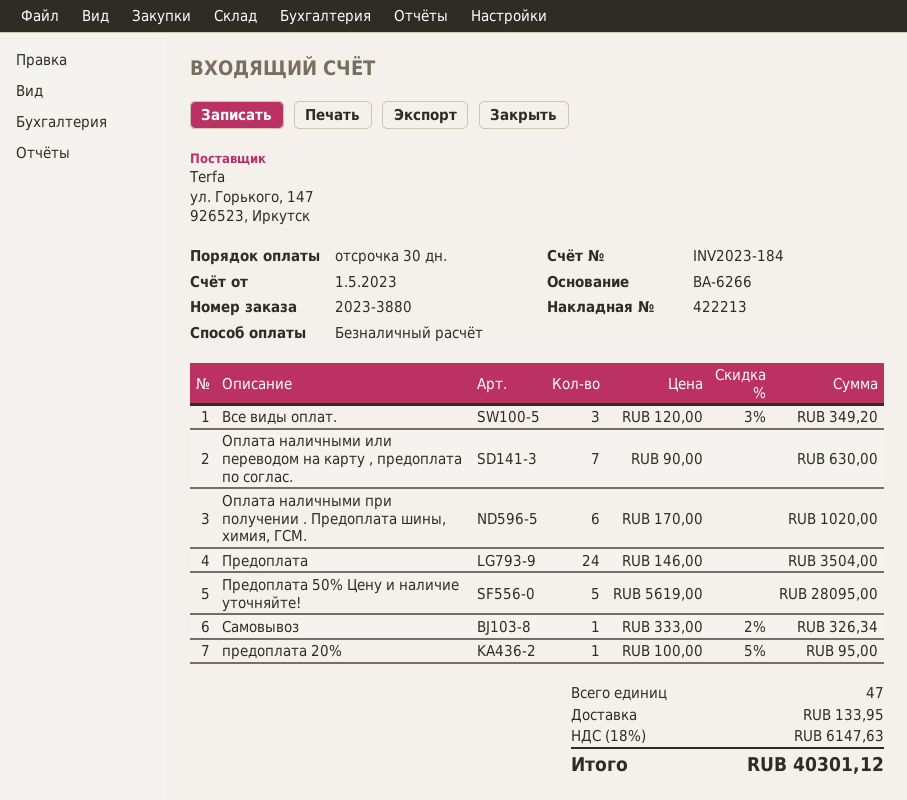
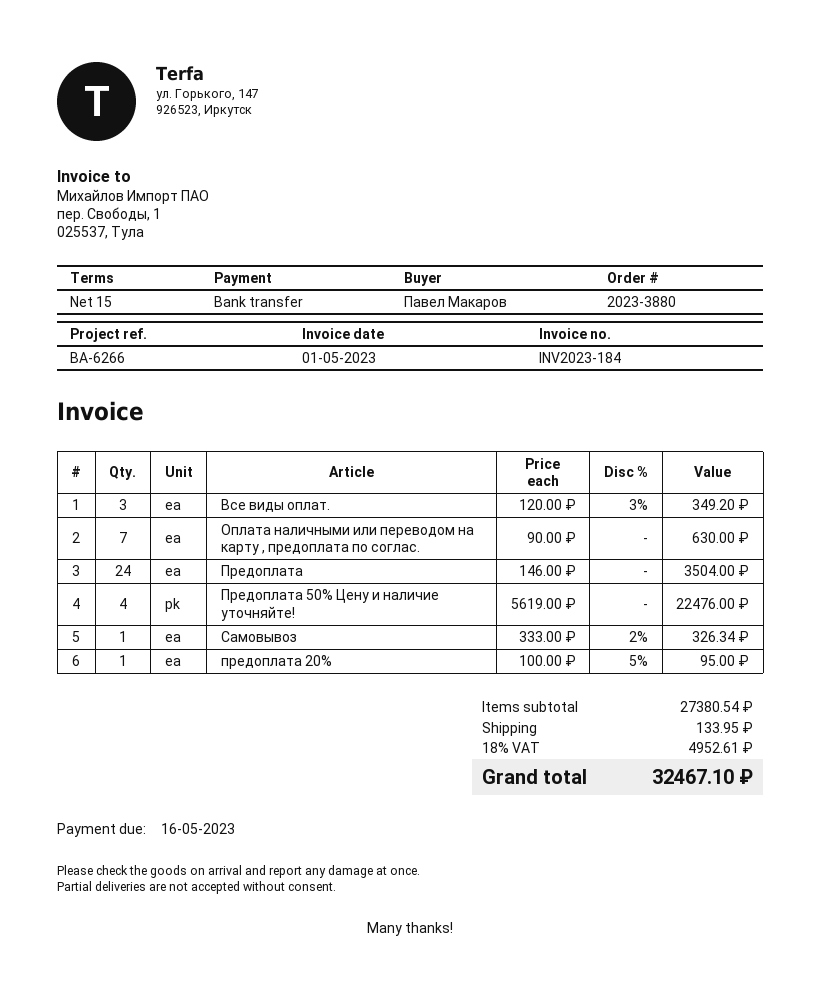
payment terms: 30 days -> 15 days
Оплата наличными при получении . Предоплата шины, химия, ГСМ.: 6 x 170.00 = 1020.00 -> none
Предоплата 50% Цену и наличие уточняйте!: 5 x 5619.00 = 28095.00 -> 4 x 5619.00 = 22476.00
tax: 18% = 6147.63 -> 18% = 4952.61
total: 40301.12 -> 32467.10

